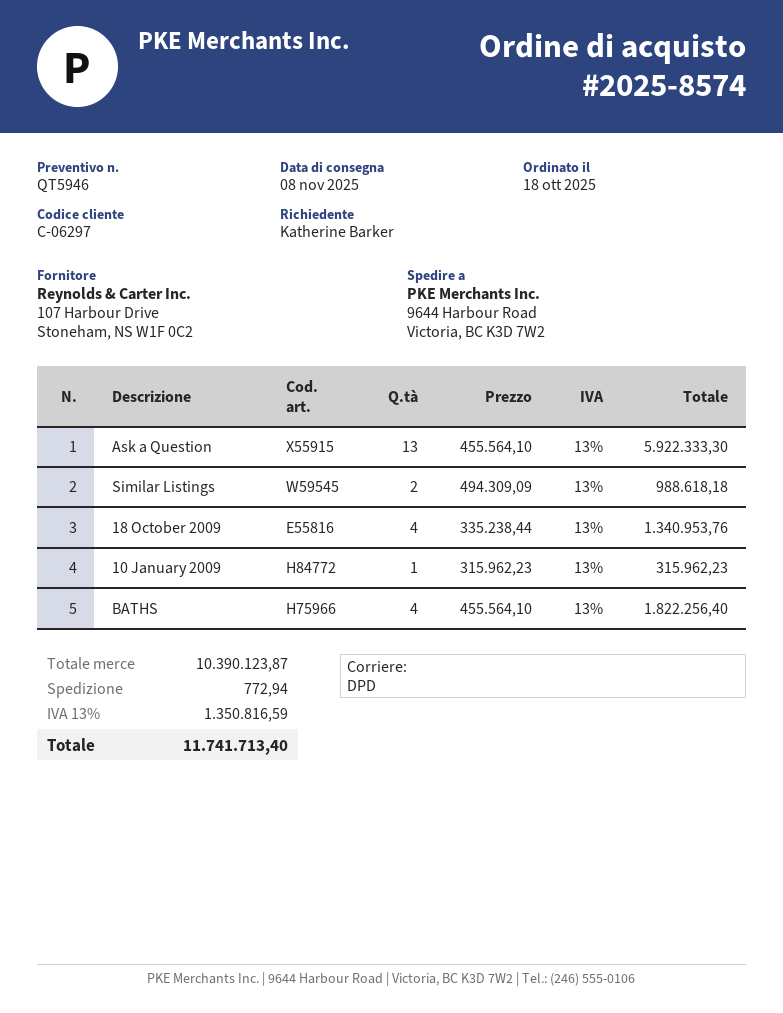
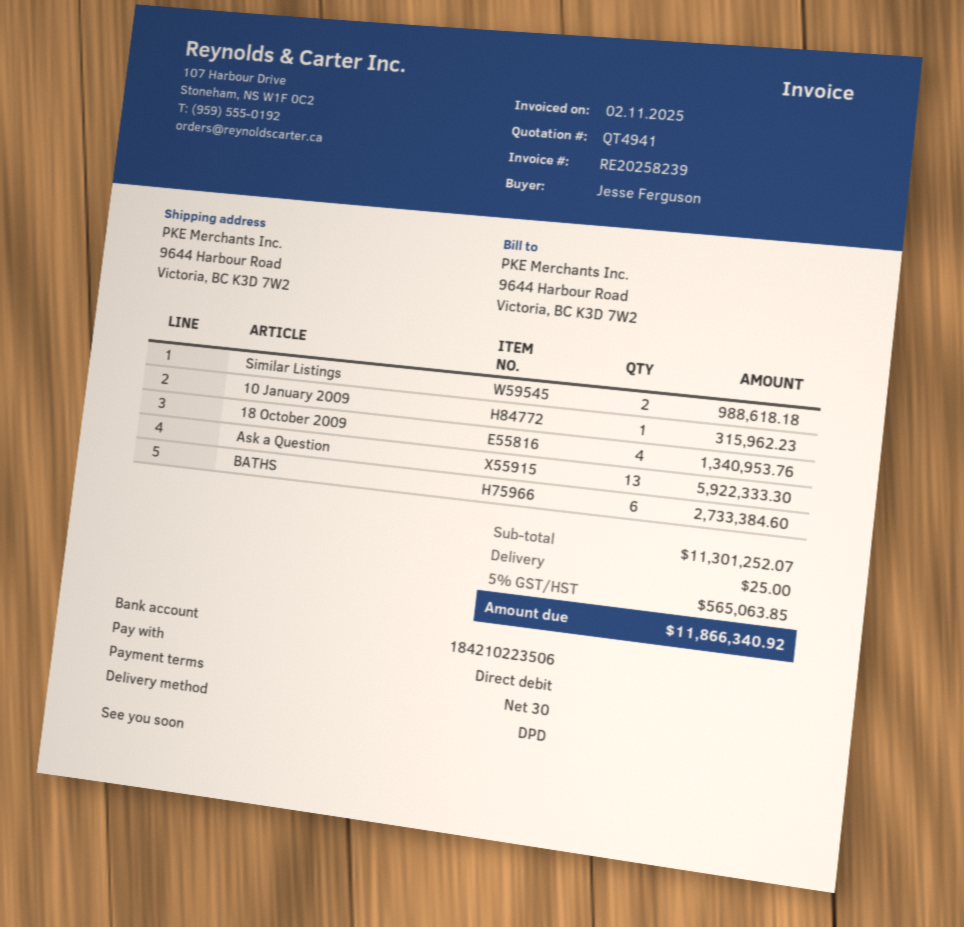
quote number: QT5946 -> QT4941
ordered by: Katherine Barker -> Jesse Ferguson
BATHS: 4 for 1822256.40 -> 6 for 2733384.60
subtotal: 10390123.87 -> 11301252.07
shipping: 772.94 -> 25.00
tax: 13% = 1350816.59 -> 5% = 565063.85
total: 11741713.40 -> 11866340.92

